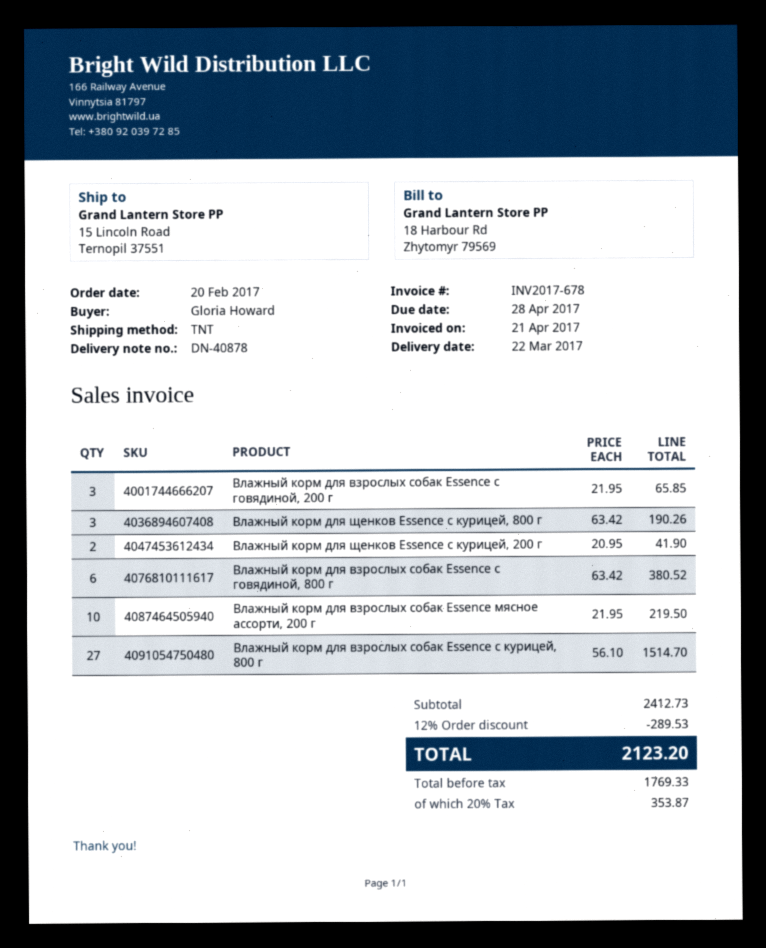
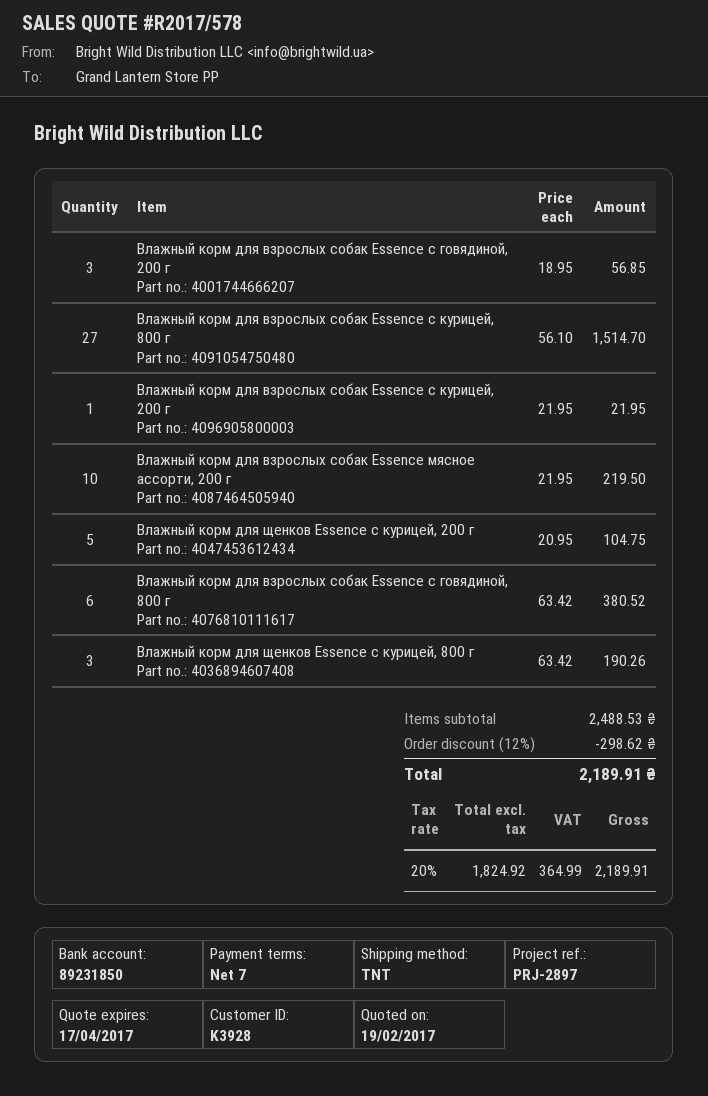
Влажный корм для взрослых собак Essence с говядиной, 200 г: 3 x 21.95 = 65.85 -> 3 x 18.95 = 56.85
Влажный корм для щенков Essence с курицей, 200 г: 2 x 20.95 = 41.90 -> 5 x 20.95 = 104.75
Влажный корм для взрослых собак Essence с курицей, 200 г: none -> 1 x 21.95 = 21.95
subtotal: 2412.73 -> 2488.53
discount: 12% = 289.53 -> 12% = 298.62
net: 1769.33 -> 1824.92
tax: 20% = 353.87 -> 20% = 364.99
total: 2123.20 -> 2189.91

